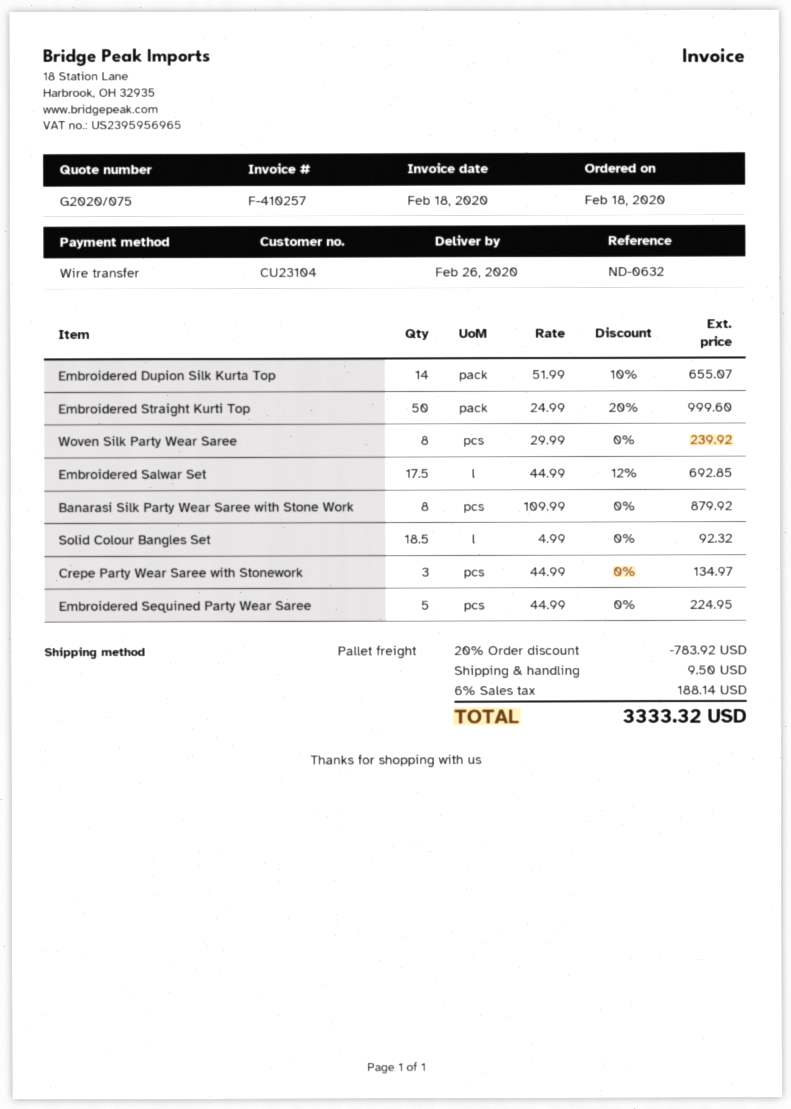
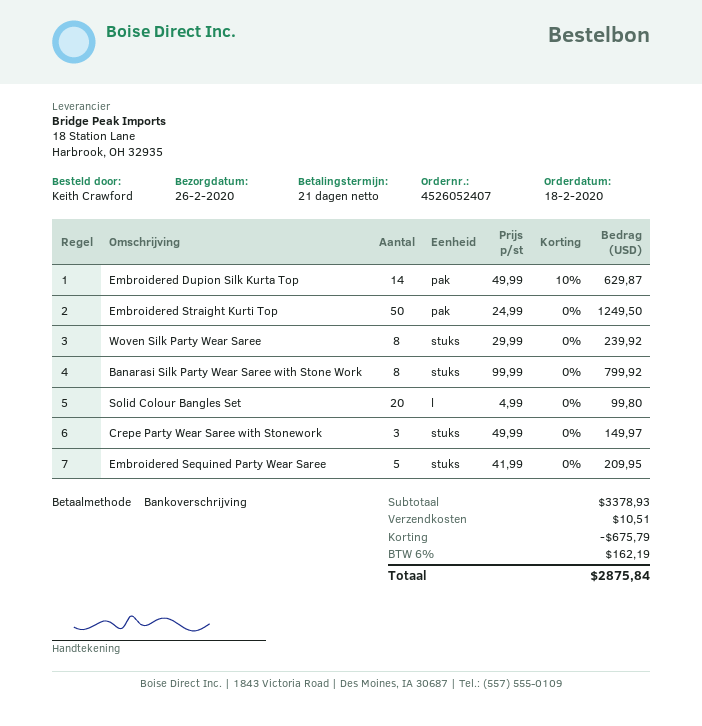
Embroidered Dupion Silk Kurta Top: 14 x 51.99 - 10% = 655.07 -> 14 x 49.99 - 10% = 629.87
Embroidered Straight Kurti Top: 50 x 24.99 - 20% = 999.60 -> 50 x 24.99 = 1249.50
Embroidered Salwar Set: 17.5 x 44.99 - 12% = 692.85 -> none
Banarasi Silk Party Wear Saree with Stone Work: 8 x 109.99 = 879.92 -> 8 x 99.99 = 799.92
Solid Colour Bangles Set: 18.5 x 4.99 = 92.32 -> 20 x 4.99 = 99.80
Crepe Party Wear Saree with Stonework: 3 x 44.99 = 134.97 -> 3 x 49.99 = 149.97
Embroidered Sequined Party Wear Saree: 5 x 44.99 = 224.95 -> 5 x 41.99 = 209.95
discount: 783.92 -> 675.79
shipping: 9.50 -> 10.51
tax: 6% = 188.14 -> 6% = 162.19
total: 3333.32 -> 2875.84

